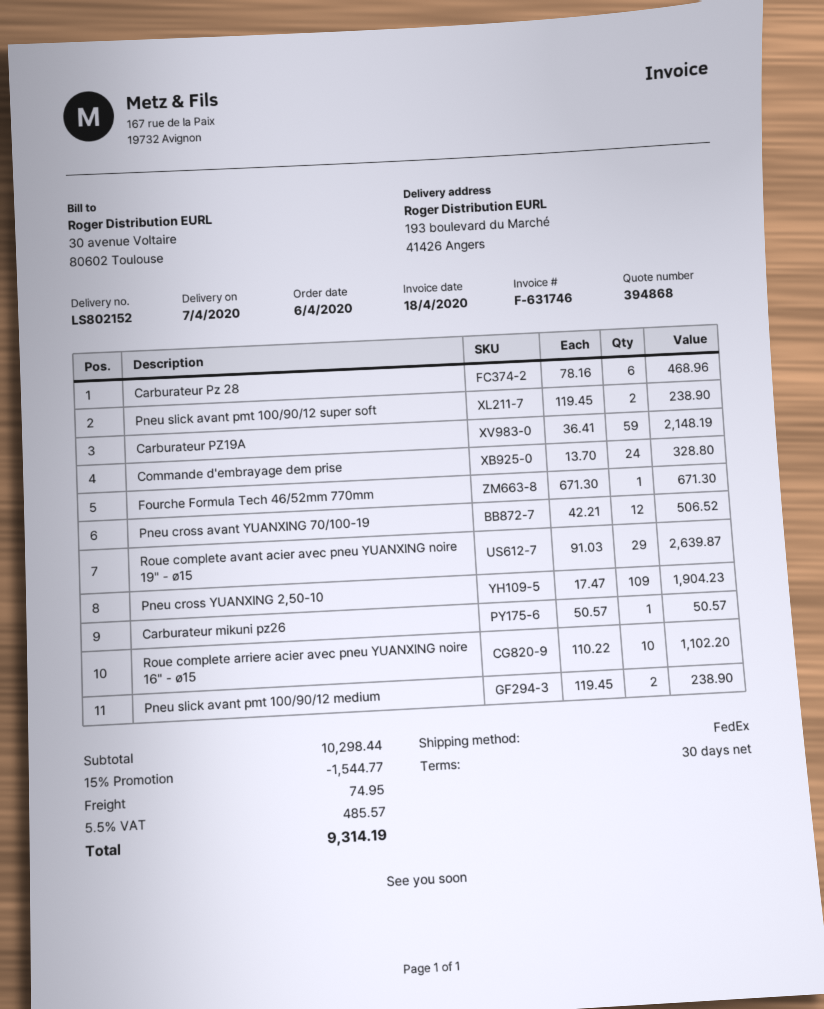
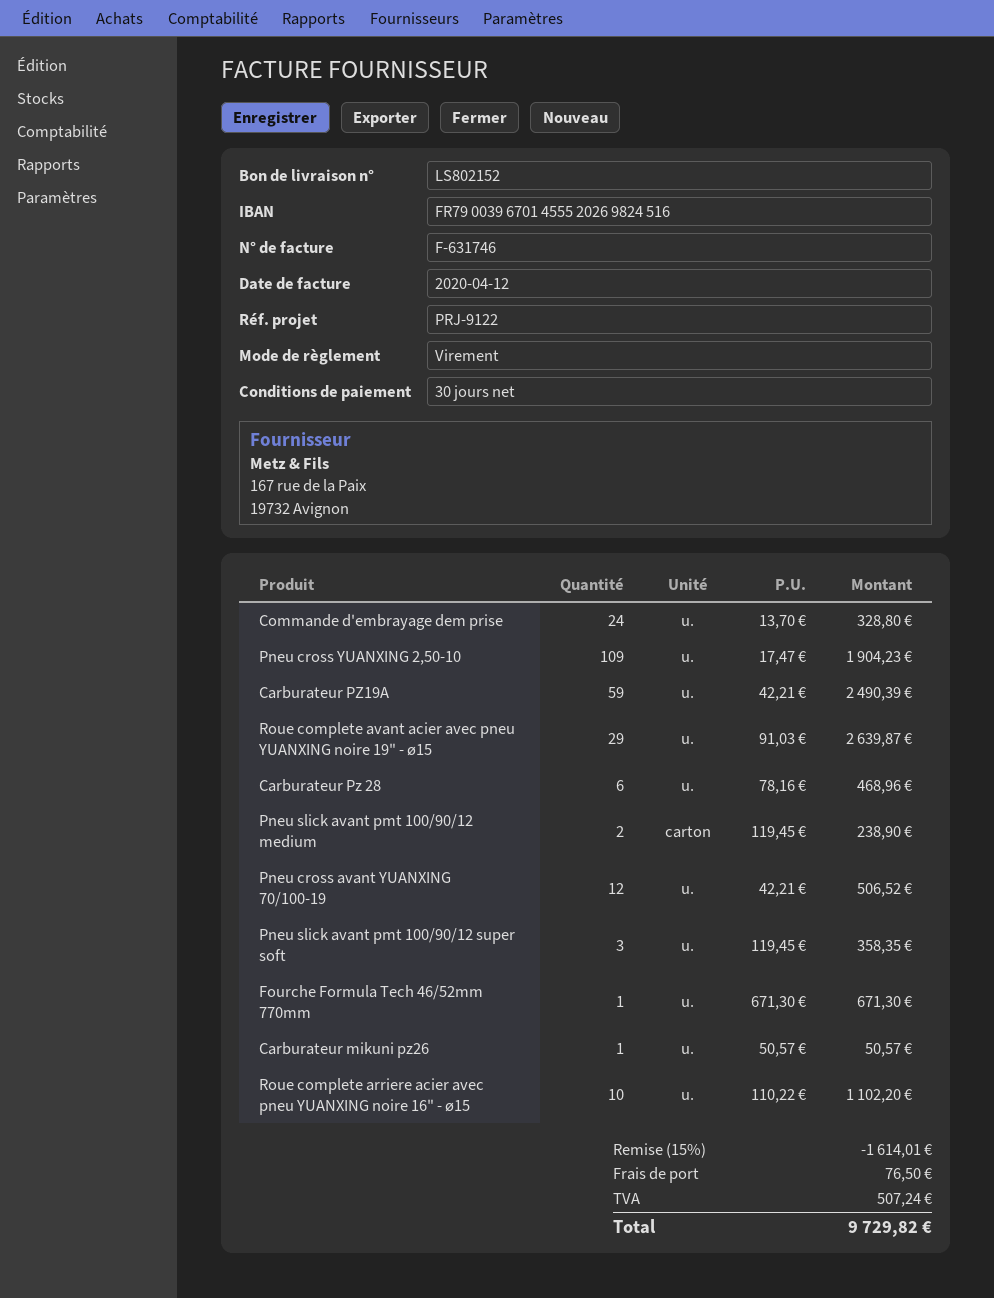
invoice date: 2020-04-18 -> 2020-04-12
Pneu slick avant pmt 100/90/12 super soft: 2 x 119.45 = 238.90 -> 3 x 119.45 = 358.35
Carburateur PZ19A: 59 x 36.41 = 2148.19 -> 59 x 42.21 = 2490.39
discount: 15% = 1544.77 -> 15% = 1614.01
shipping: 74.95 -> 76.50
tax: 485.57 -> 507.24
total: 9314.19 -> 9729.82

